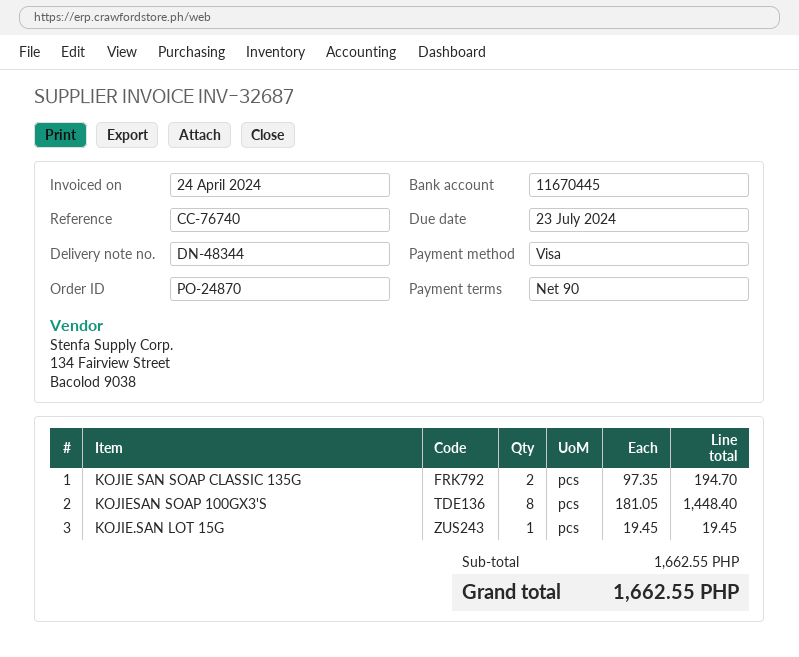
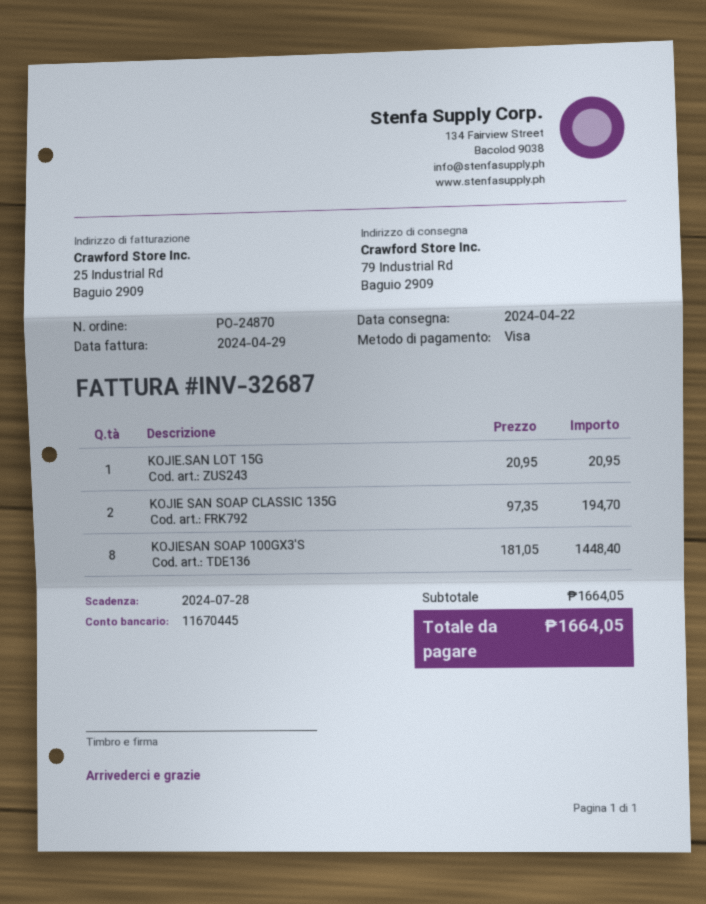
invoice date: 2024-04-24 -> 2024-04-29
due date: 2024-07-23 -> 2024-07-28
KOJIE.SAN LOT 15G: 1 x 19.45 = 19.45 -> 1 x 20.95 = 20.95
subtotal: 1662.55 -> 1664.05
total: 1662.55 -> 1664.05

